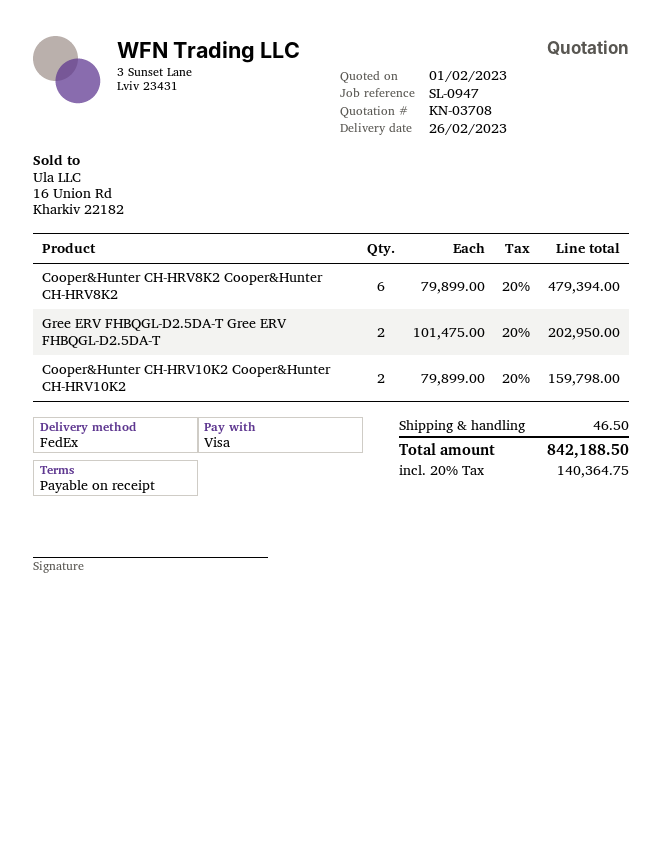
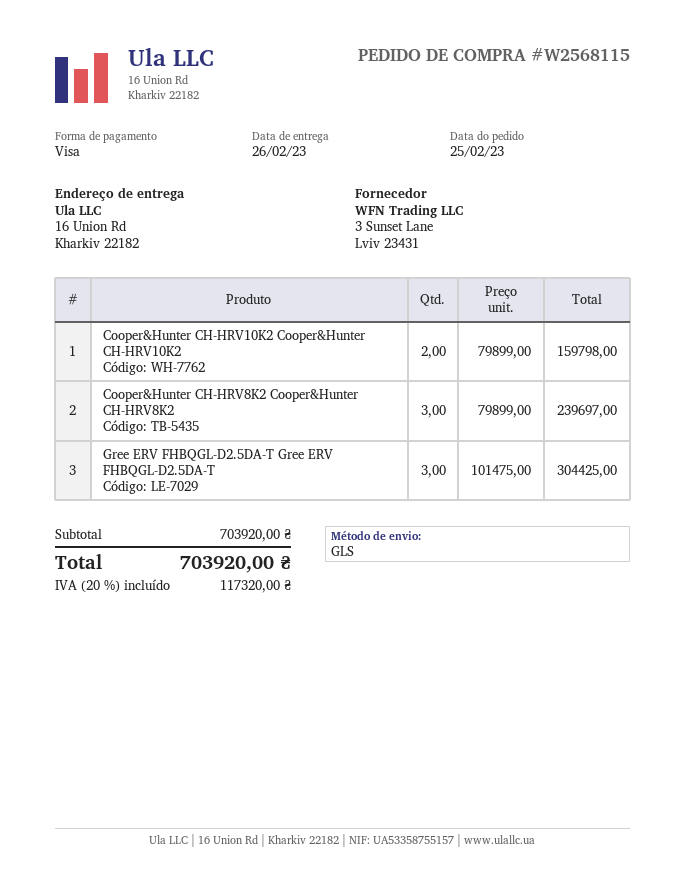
shipping method: FedEx -> GLS
Cooper&Hunter CH-HRV8K2 Cooper&Hunter CH-HRV8K2: 6 x 79899.00 = 479394.00 -> 3 x 79899.00 = 239697.00
Gree ERV FHBQGL-D2.5DA-T Gree ERV FHBQGL-D2.5DA-T: 2 x 101475.00 = 202950.00 -> 3 x 101475.00 = 304425.00
shipping: 46.50 -> none
tax: 20% = 140364.75 -> 20% = 117320.00
total: 842188.50 -> 703920.00

